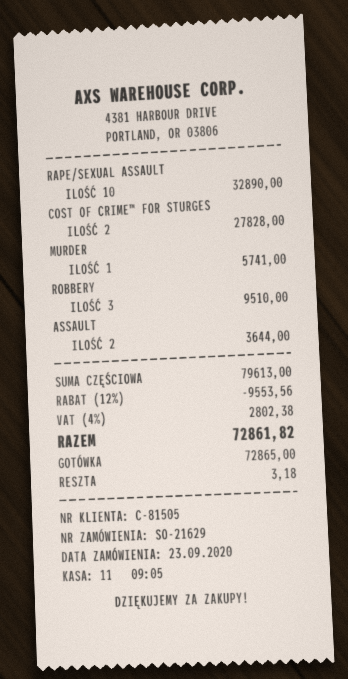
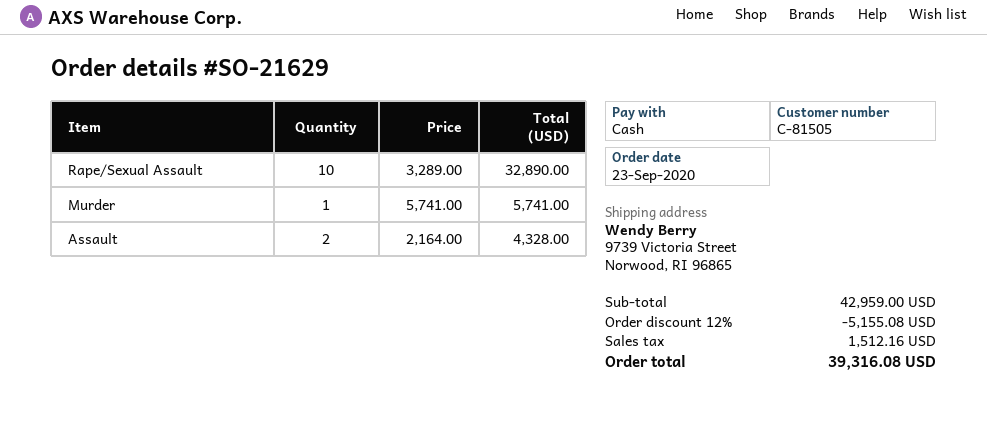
COST OF CRIME™ FOR STURGES: 2 for 27828.00 -> none
ROBBERY: 3 for 9510.00 -> none
ASSAULT: 2 for 3644.00 -> 2 for 4328.00
subtotal: 79613.00 -> 42959.00
discount: 12% = 9553.56 -> 12% = 5155.08
tax: 2802.38 -> 1512.16
total: 72861.82 -> 39316.08

